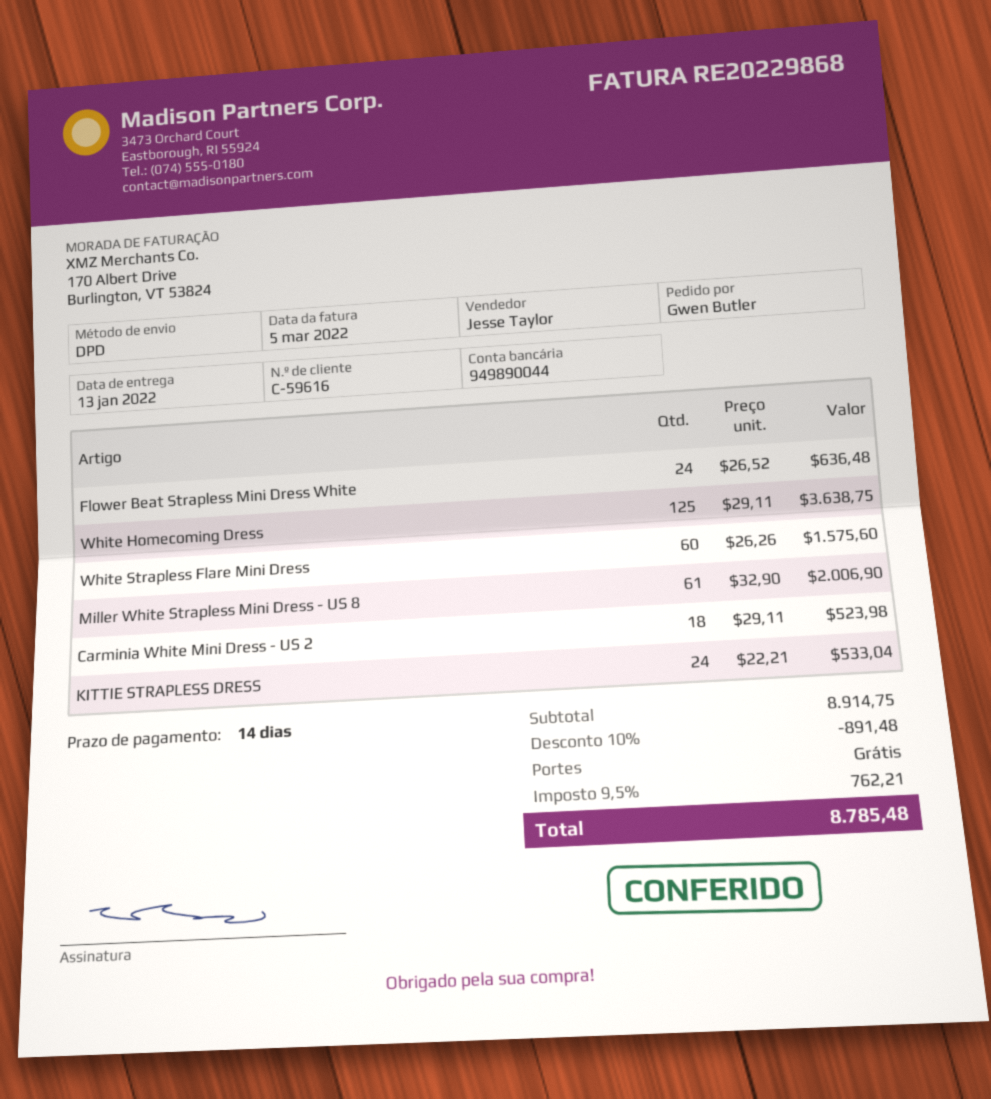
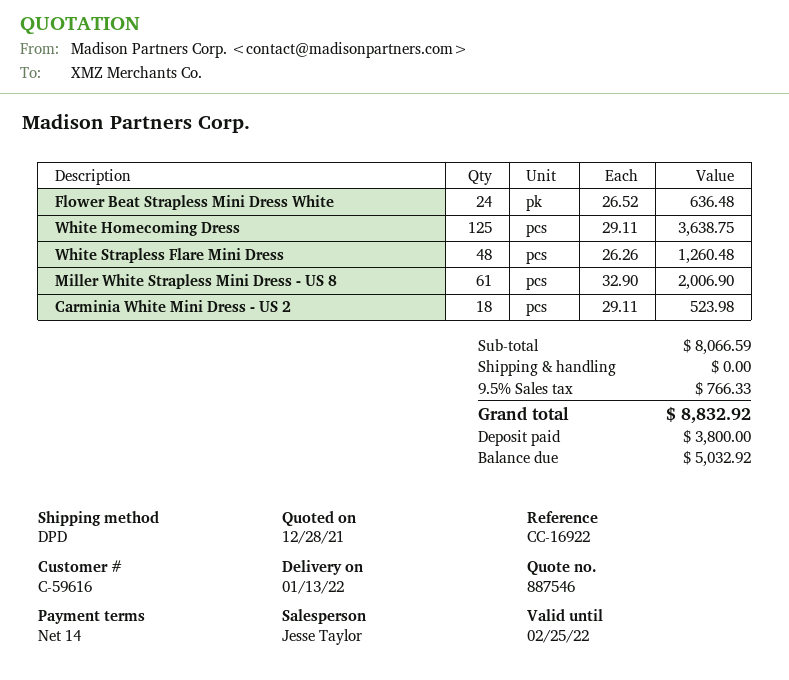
White Strapless Flare Mini Dress: 60 x 26.26 = 1575.60 -> 48 x 26.26 = 1260.48
KITTIE STRAPLESS DRESS: 24 x 22.21 = 533.04 -> none
subtotal: 8914.75 -> 8066.59
discount: 10% = 891.48 -> none
tax: 9.5% = 762.21 -> 9.5% = 766.33
total: 8785.48 -> 8832.92

